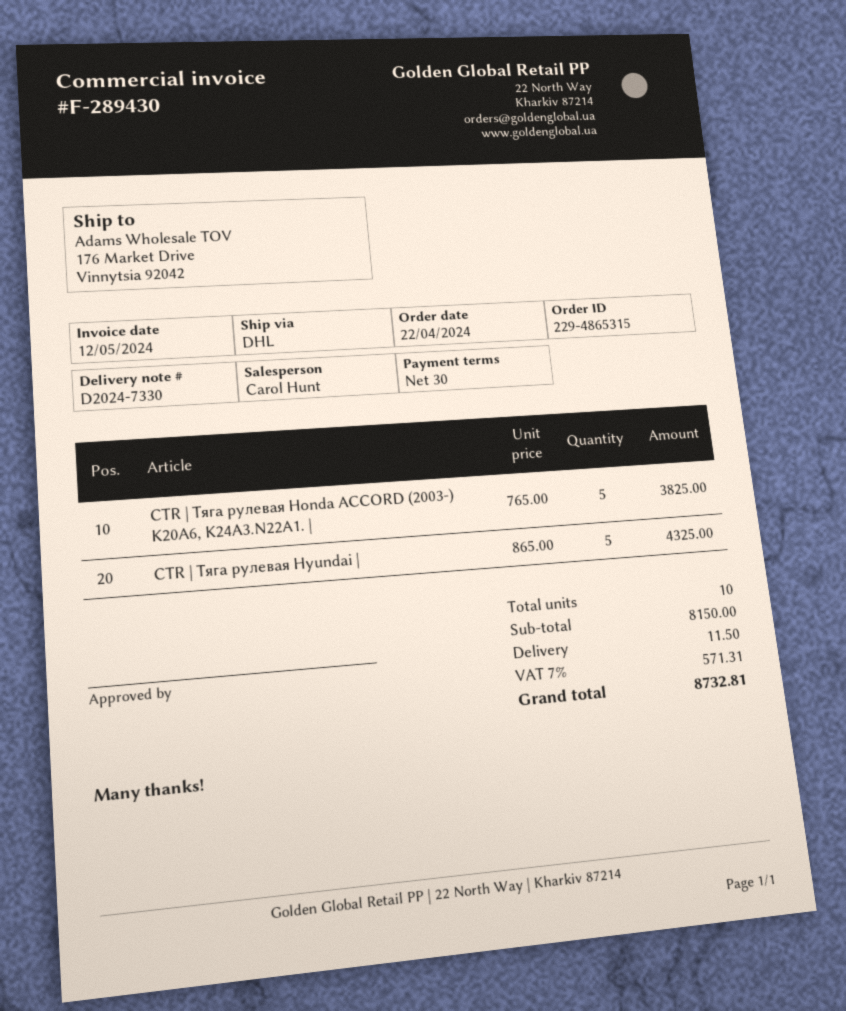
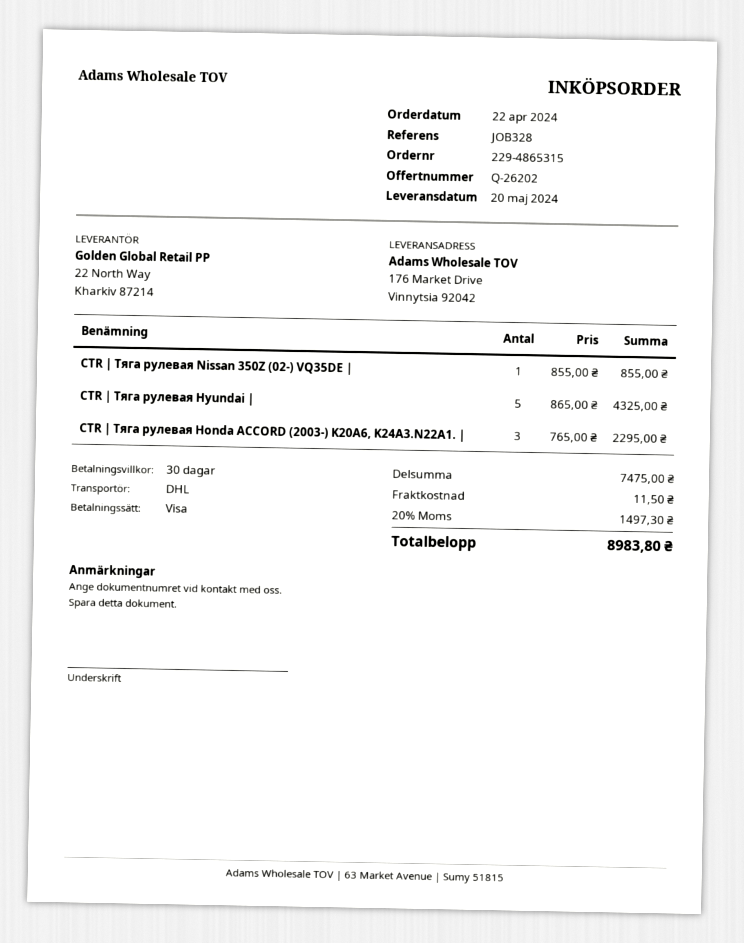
CTR | Тяга рулевая Honda ACCORD (2003-) K20A6, K24A3.N22A1. |: 5 x 765.00 = 3825.00 -> 3 x 765.00 = 2295.00
CTR | Тяга рулевая Nissan 350Z (02-) VQ35DE |: none -> 1 x 855.00 = 855.00
subtotal: 8150.00 -> 7475.00
tax: 7% = 571.31 -> 20% = 1497.30
total: 8732.81 -> 8983.80

